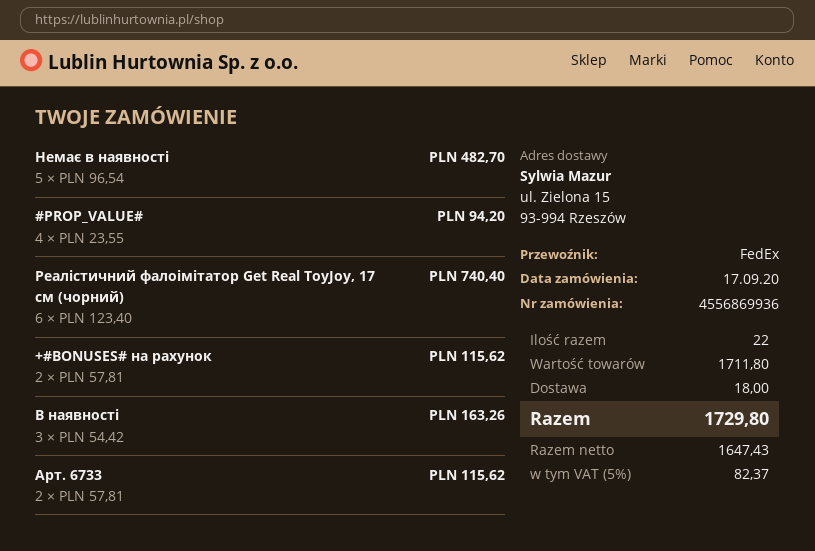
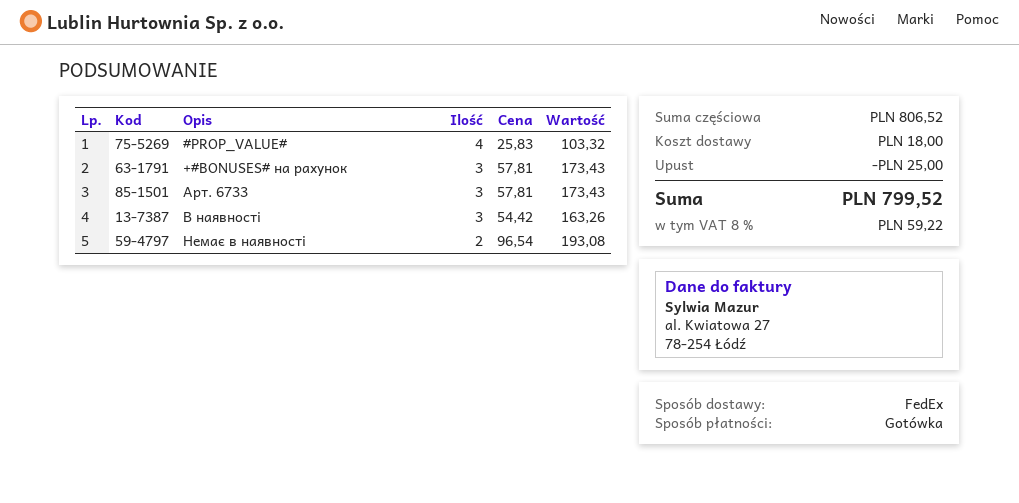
Немає в наявності: 5 x 96.54 = 482.70 -> 2 x 96.54 = 193.08
#PROP_VALUE#: 4 x 23.55 = 94.20 -> 4 x 25.83 = 103.32
Реалістичний фалоімітатор Get Real ToyJoy, 17 см (чорний): 6 x 123.40 = 740.40 -> none
+#BONUSES# на рахунок: 2 x 57.81 = 115.62 -> 3 x 57.81 = 173.43
Арт. 6733: 2 x 57.81 = 115.62 -> 3 x 57.81 = 173.43
subtotal: 1711.80 -> 806.52
discount: none -> 25.00
tax: 5% = 82.37 -> 8% = 59.22
total: 1729.80 -> 799.52

